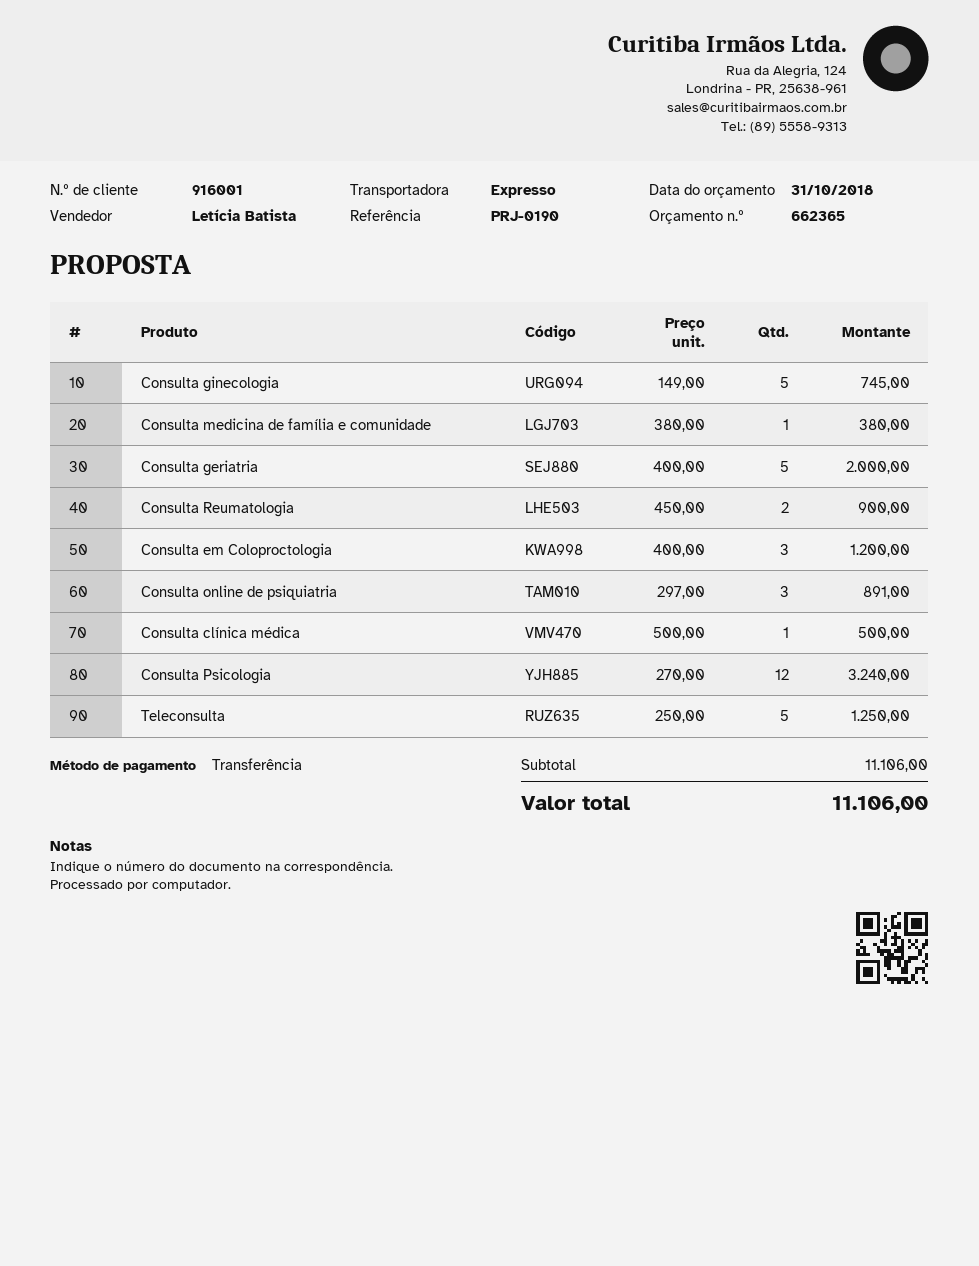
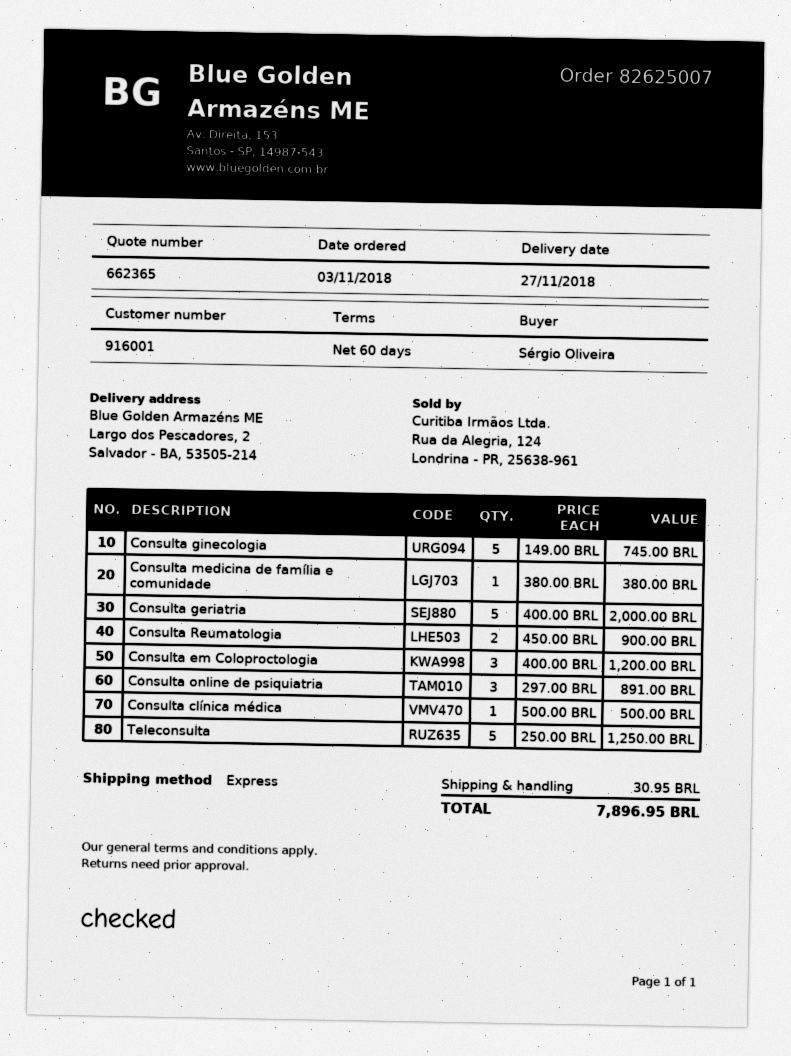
Consulta Psicologia: 12 x 270.00 = 3240.00 -> none
shipping: none -> 30.95
total: 11106.00 -> 7896.95

